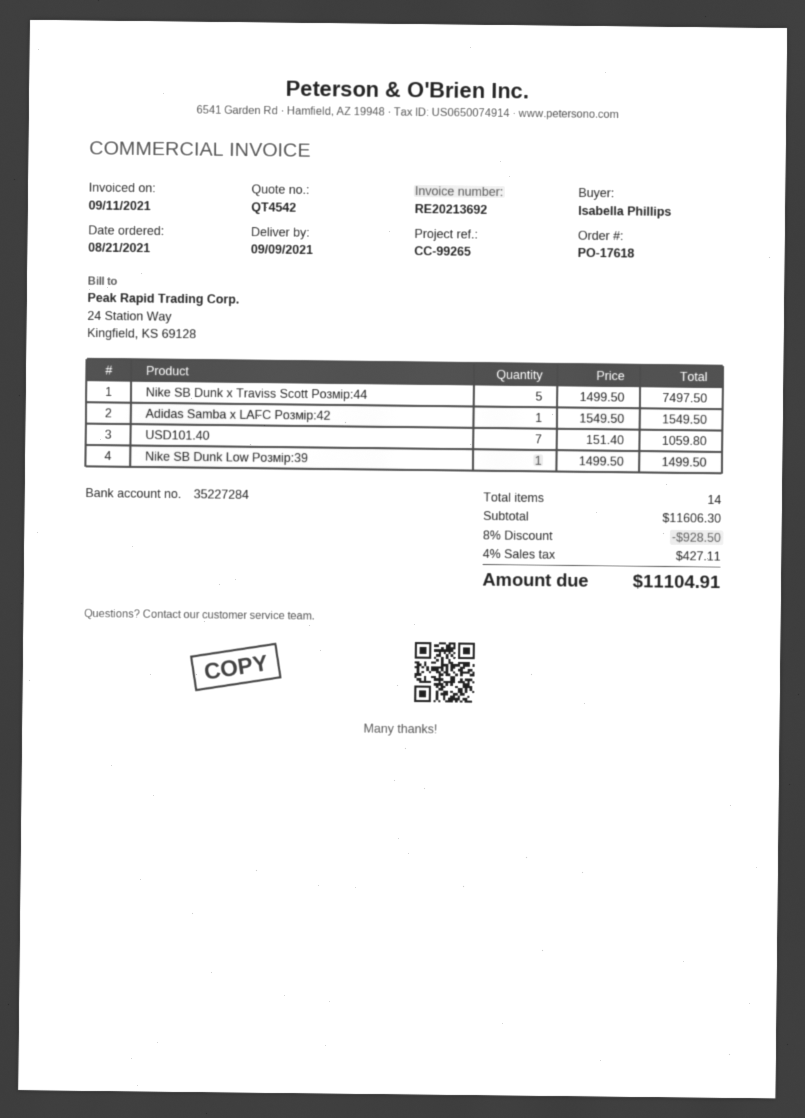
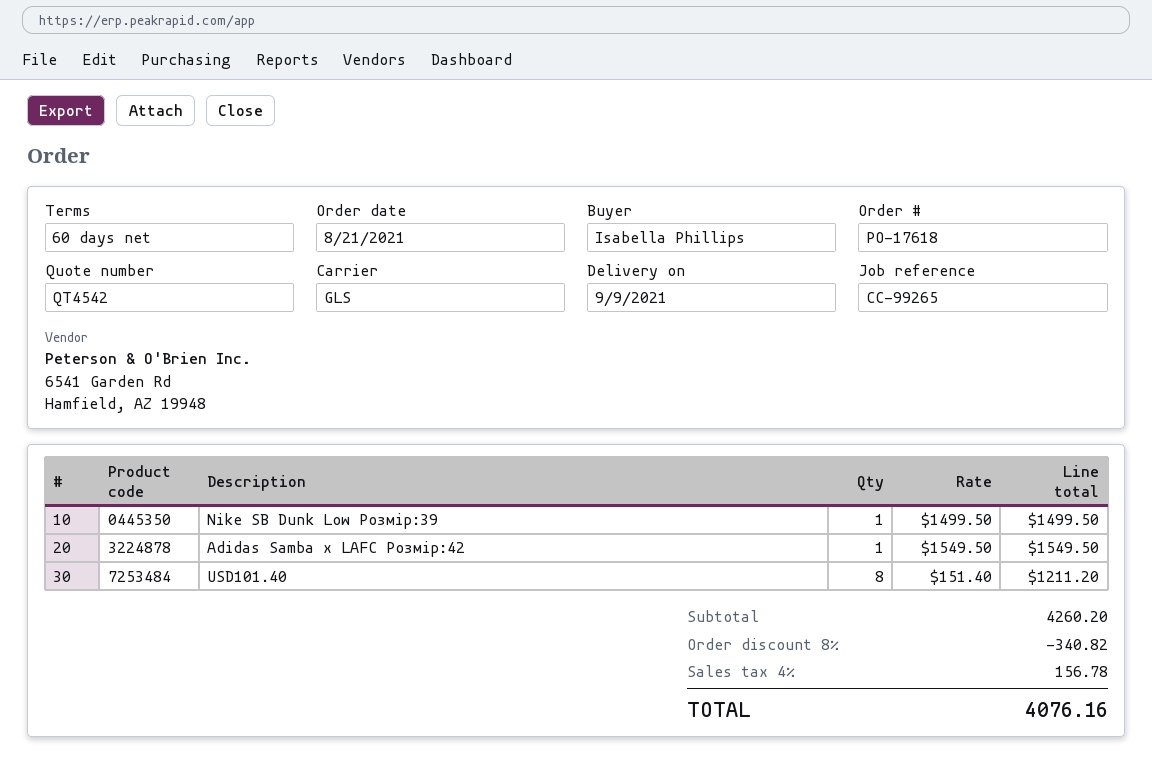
Nike SB Dunk x Traviss Scott Розмір:44: 5 x 1499.50 = 7497.50 -> none
USD101.40: 7 x 151.40 = 1059.80 -> 8 x 151.40 = 1211.20
subtotal: 11606.30 -> 4260.20
discount: 8% = 928.50 -> 8% = 340.82
tax: 4% = 427.11 -> 4% = 156.78
total: 11104.91 -> 4076.16

